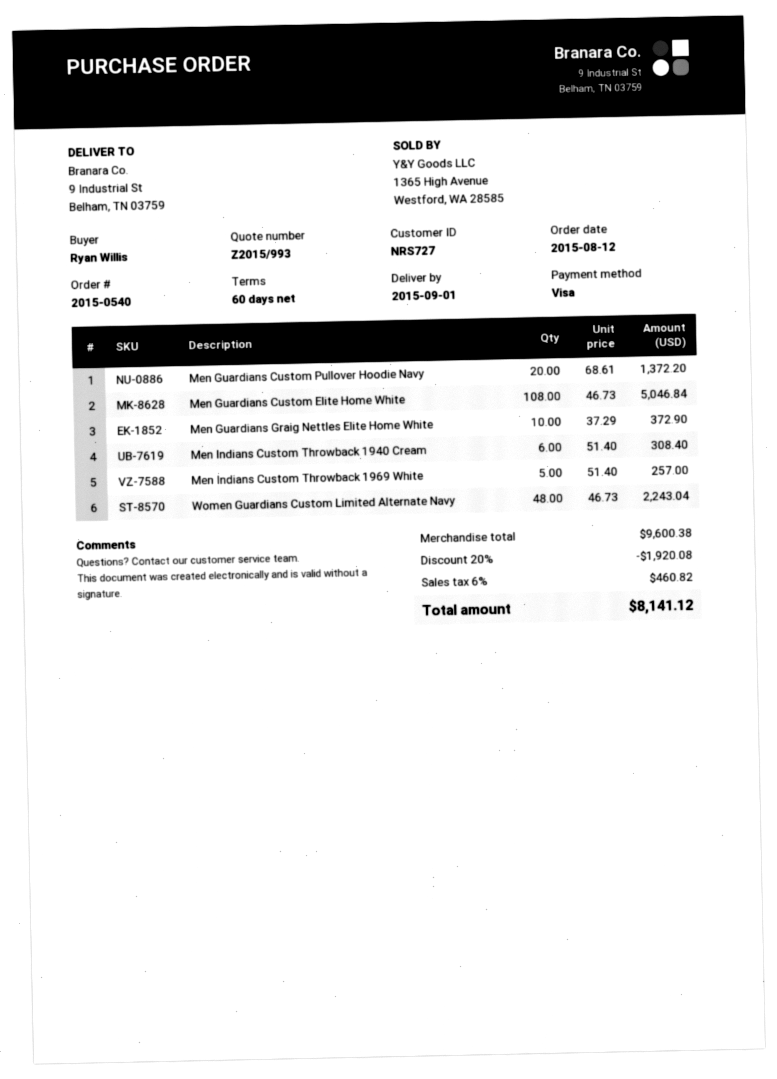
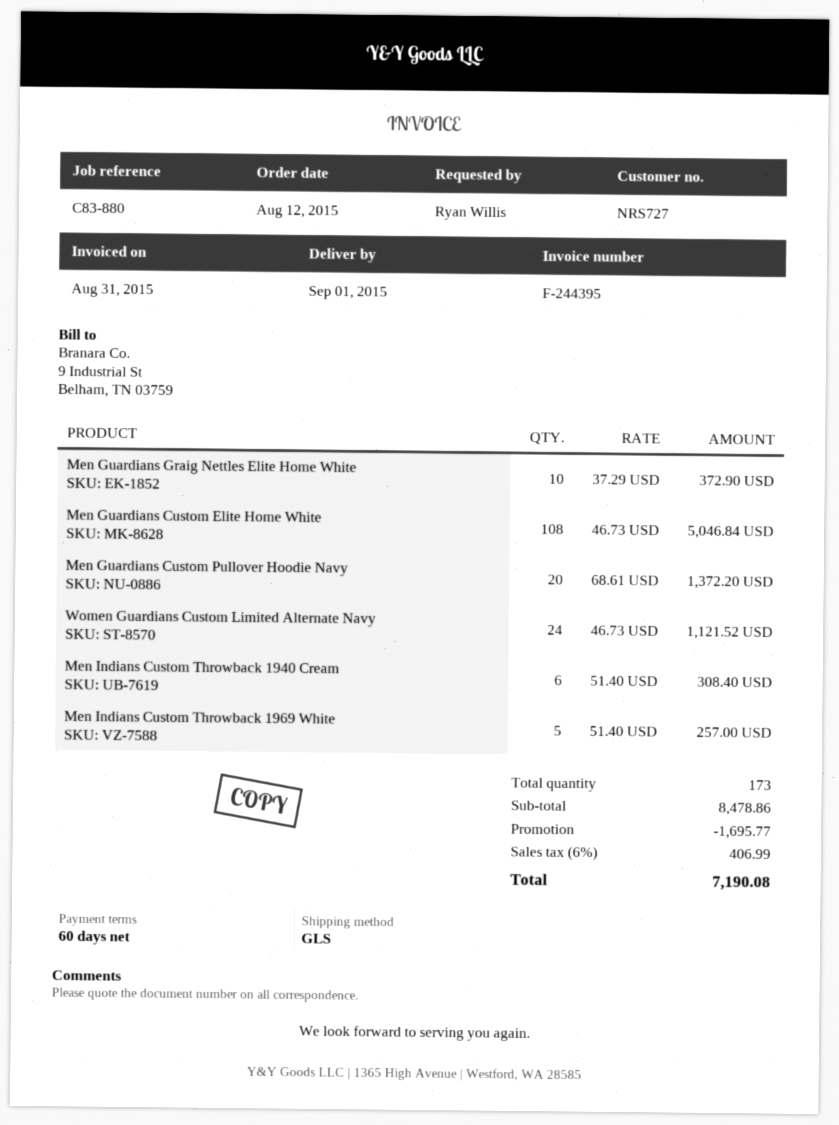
Women Guardians Custom Limited Alternate Navy: 48 x 46.73 = 2243.04 -> 24 x 46.73 = 1121.52
subtotal: 9600.38 -> 8478.86
discount: 1920.08 -> 1695.77
tax: 6% = 460.82 -> 6% = 406.99
total: 8141.12 -> 7190.08

